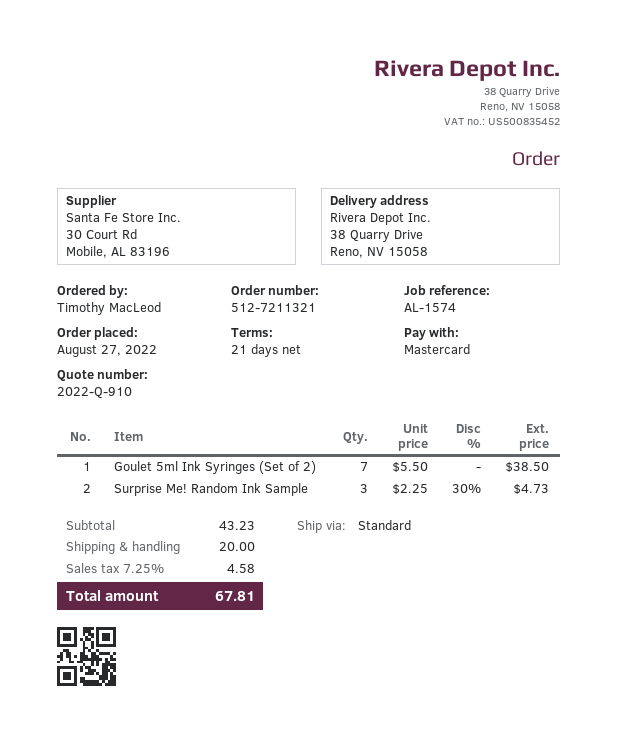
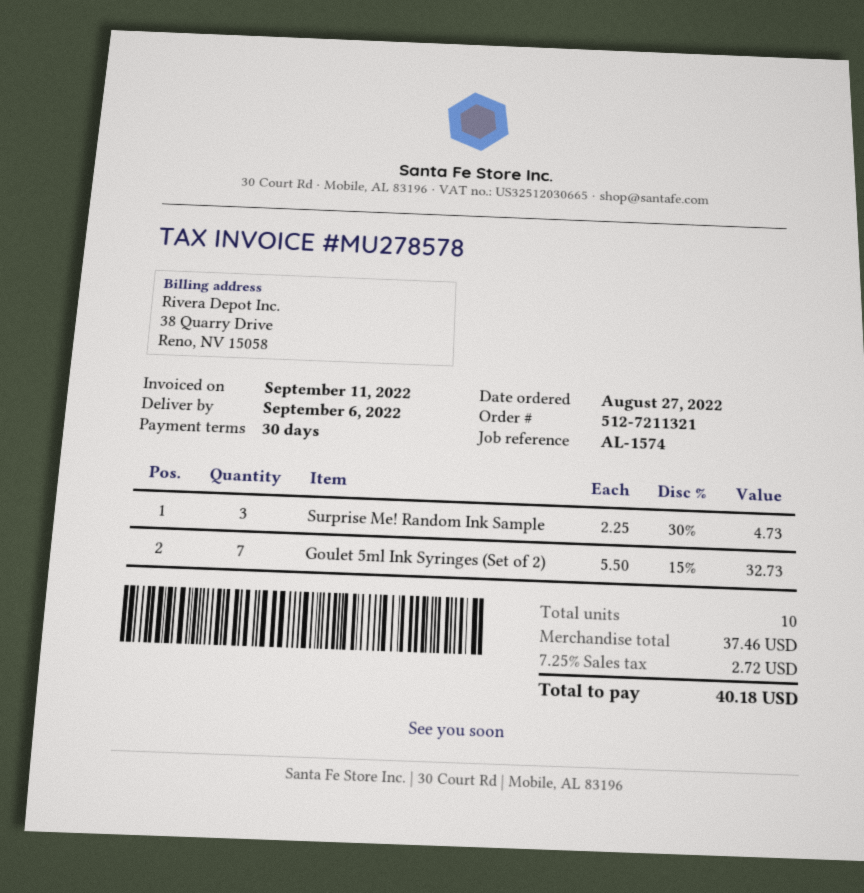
payment terms: 21 days -> 30 days
Goulet 5ml Ink Syringes (Set of 2): 7 x 5.50 = 38.50 -> 7 x 5.50 - 15% = 32.73
subtotal: 43.23 -> 37.46
shipping: 20.00 -> none
tax: 7.25% = 4.58 -> 7.25% = 2.72
total: 67.81 -> 40.18

